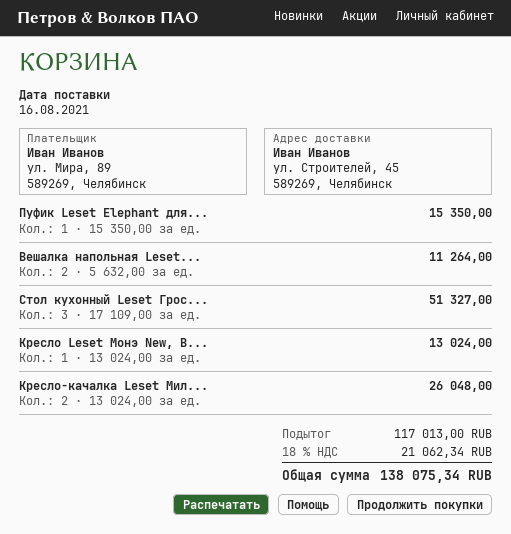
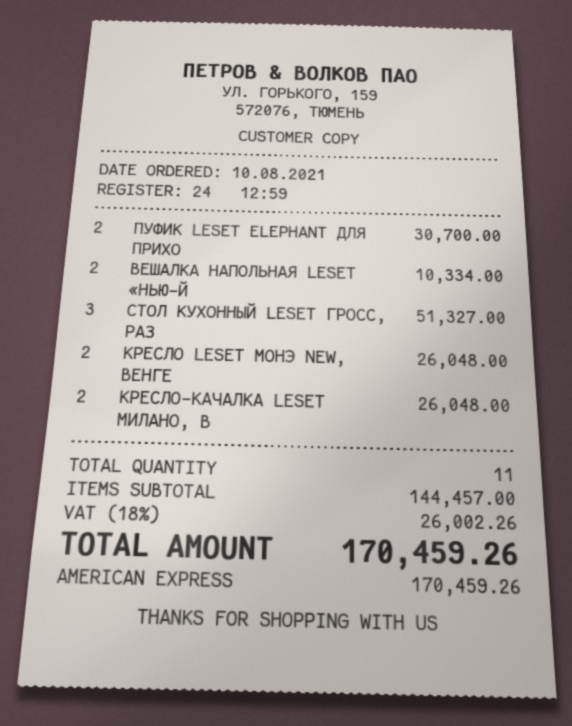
Пуфик Leset Elephant для...: 1 for 15350.00 -> 2 for 30700.00
Вешалка напольная Leset...: 2 for 11264.00 -> 2 for 10334.00
Кресло Leset Монэ New, В...: 1 for 13024.00 -> 2 for 26048.00
subtotal: 117013.00 -> 144457.00
tax: 18% = 21062.34 -> 18% = 26002.26
total: 138075.34 -> 170459.26

